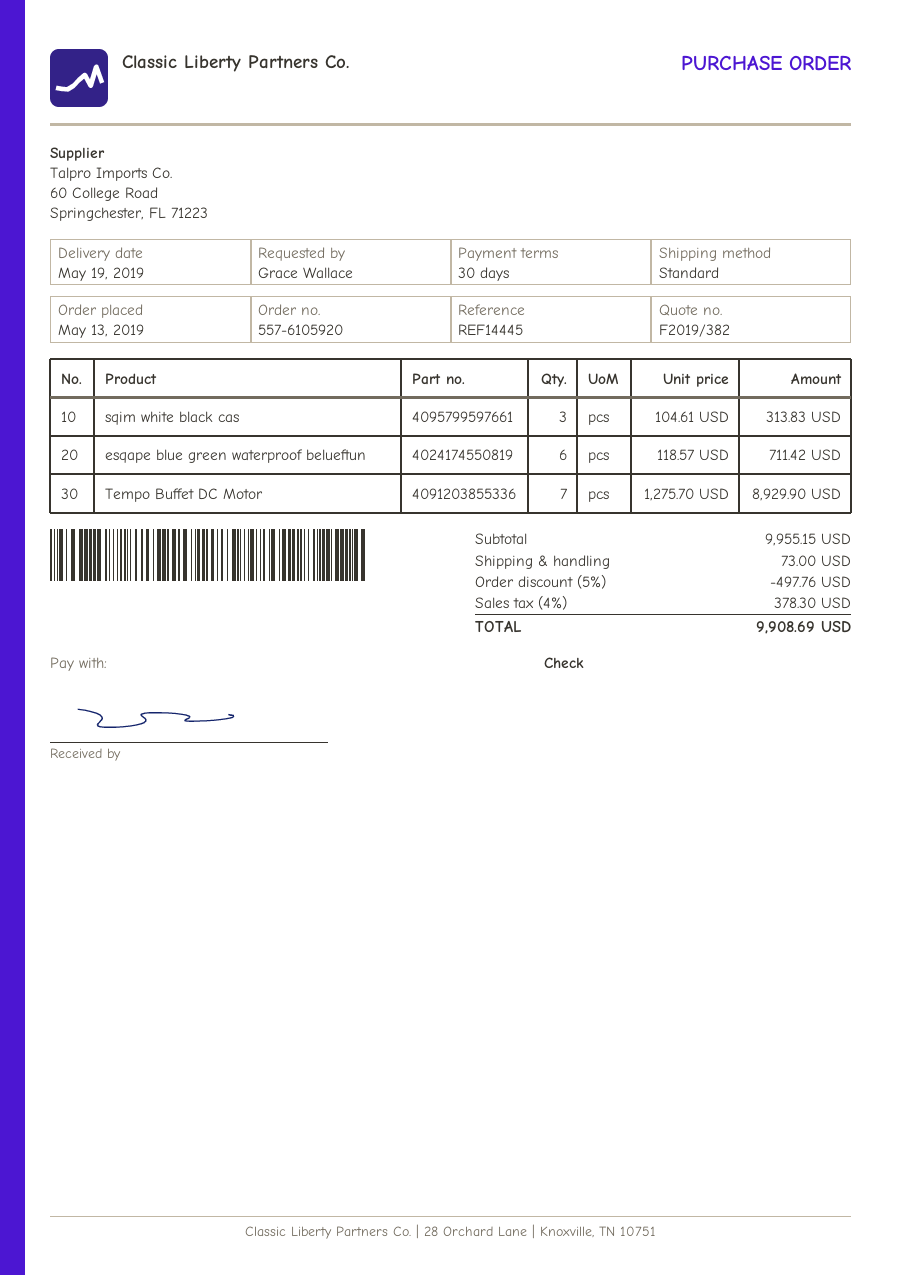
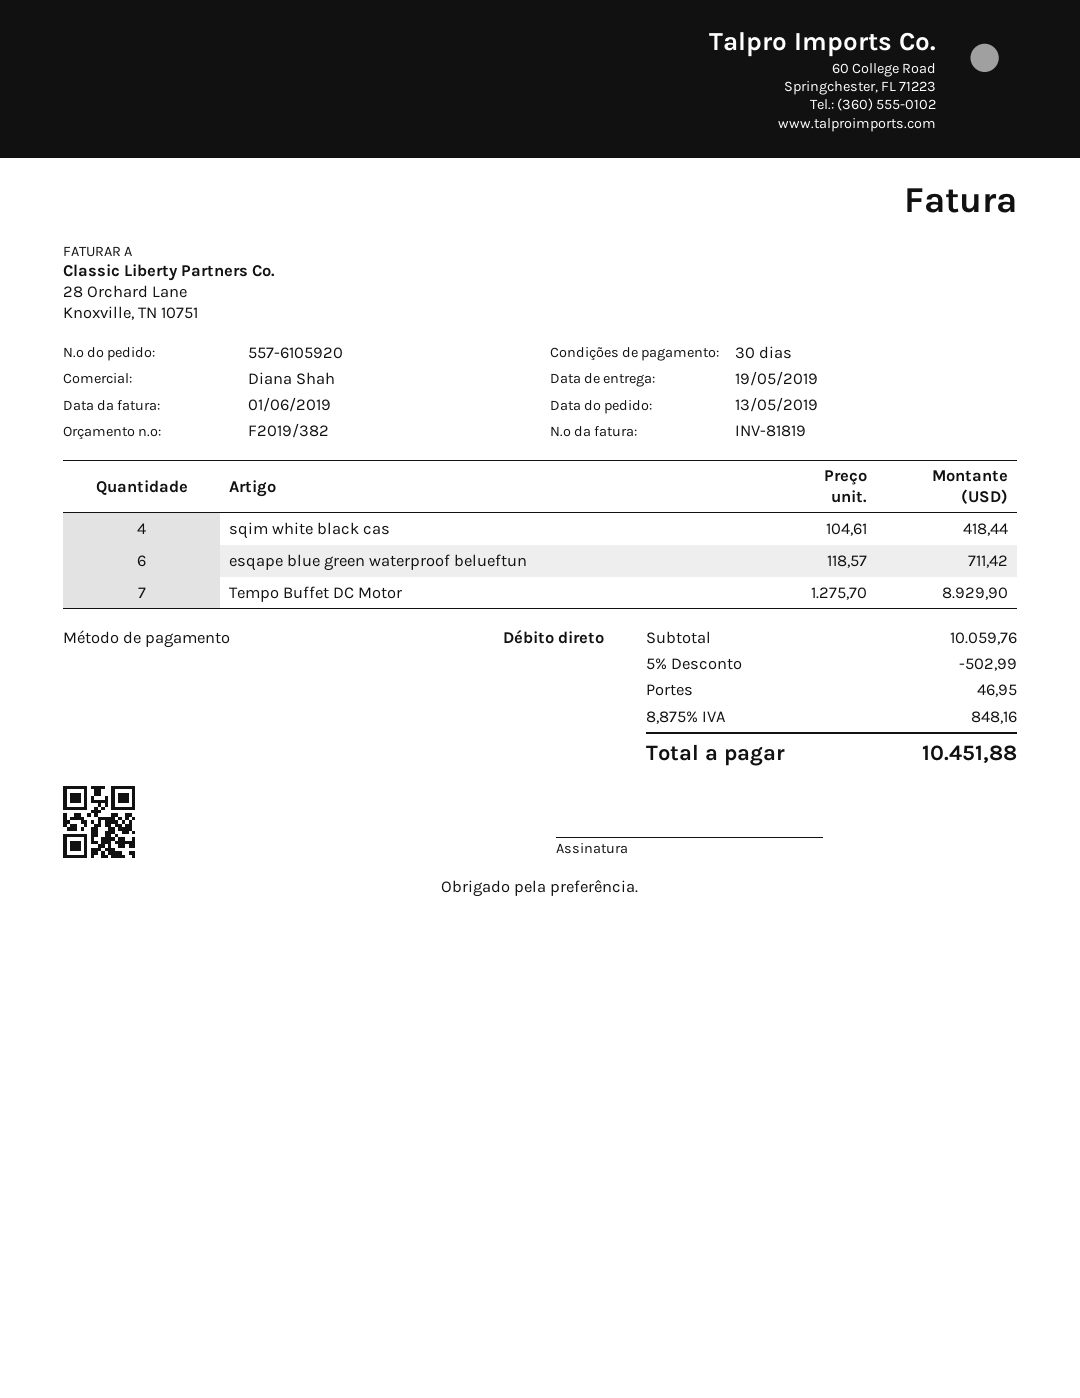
payment method: cheque -> direct debit
sqim white black cas: 3 x 104.61 = 313.83 -> 4 x 104.61 = 418.44
subtotal: 9955.15 -> 10059.76
discount: 5% = 497.76 -> 5% = 502.99
shipping: 73.00 -> 46.95
tax: 4% = 378.30 -> 8.875% = 848.16
total: 9908.69 -> 10451.88

